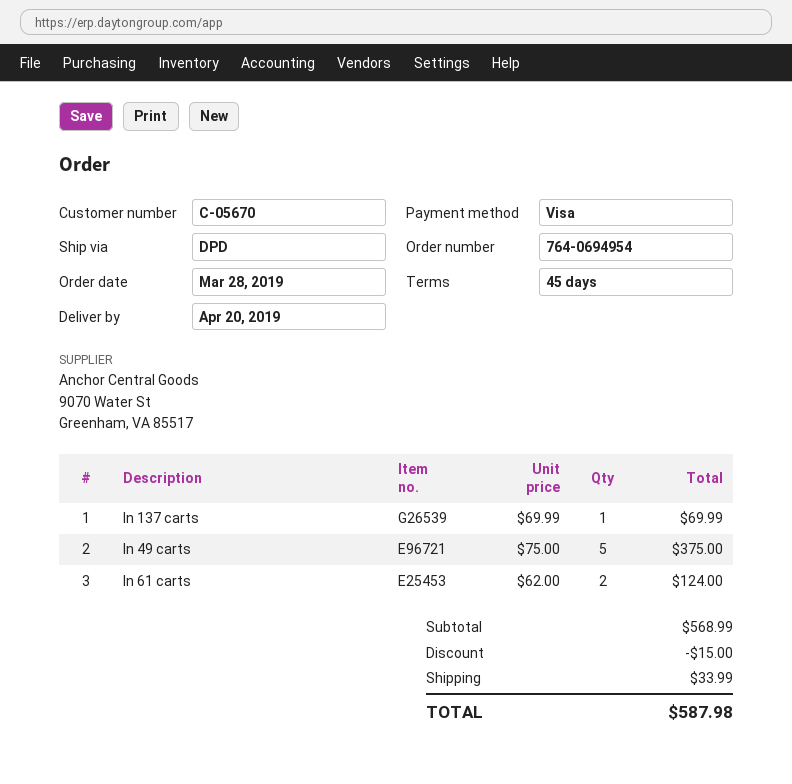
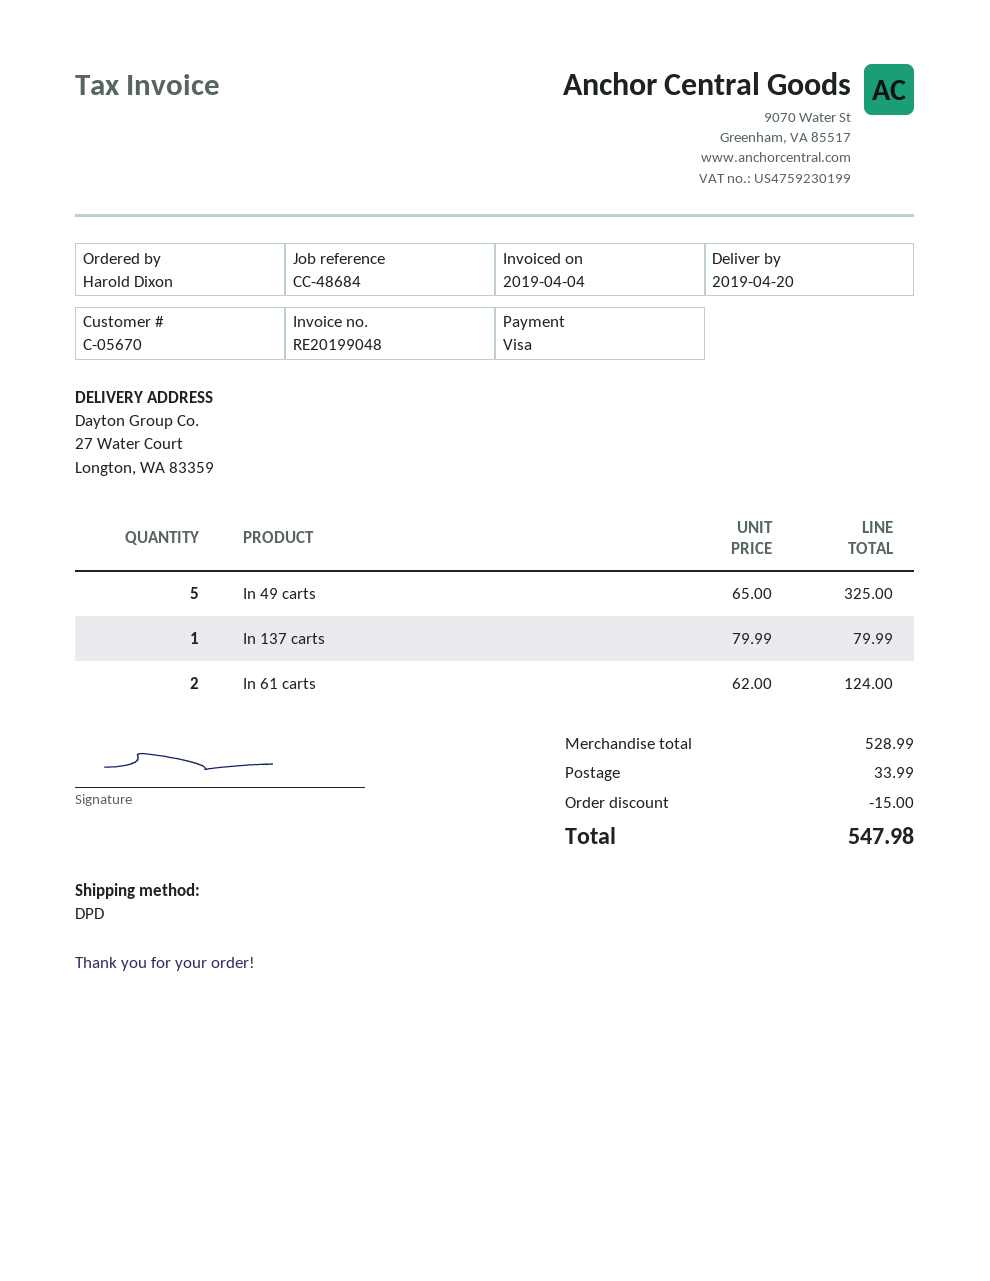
In 137 carts: 1 x 69.99 = 69.99 -> 1 x 79.99 = 79.99
In 49 carts: 5 x 75.00 = 375.00 -> 5 x 65.00 = 325.00
subtotal: 568.99 -> 528.99
total: 587.98 -> 547.98

